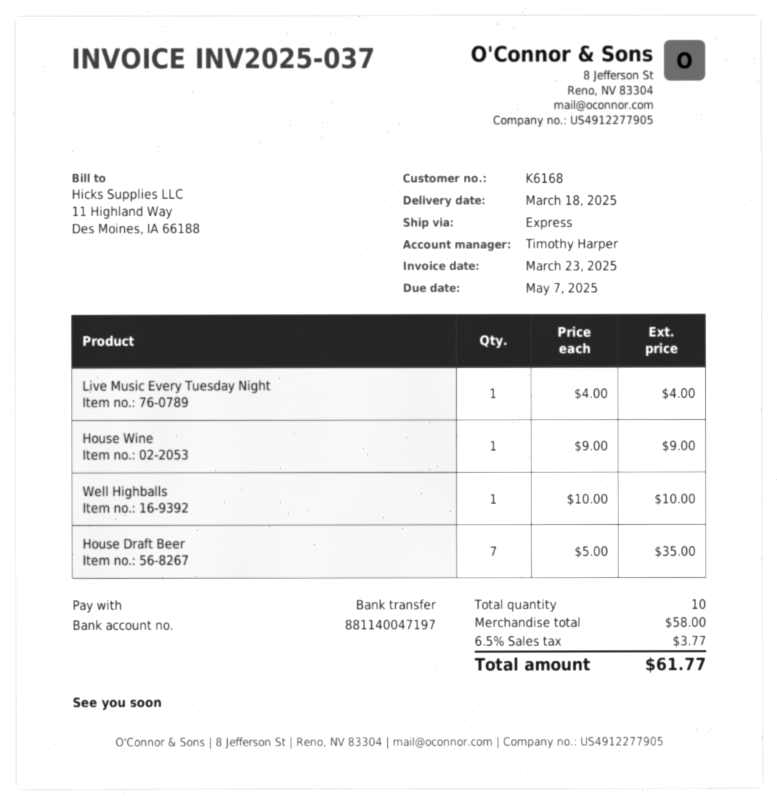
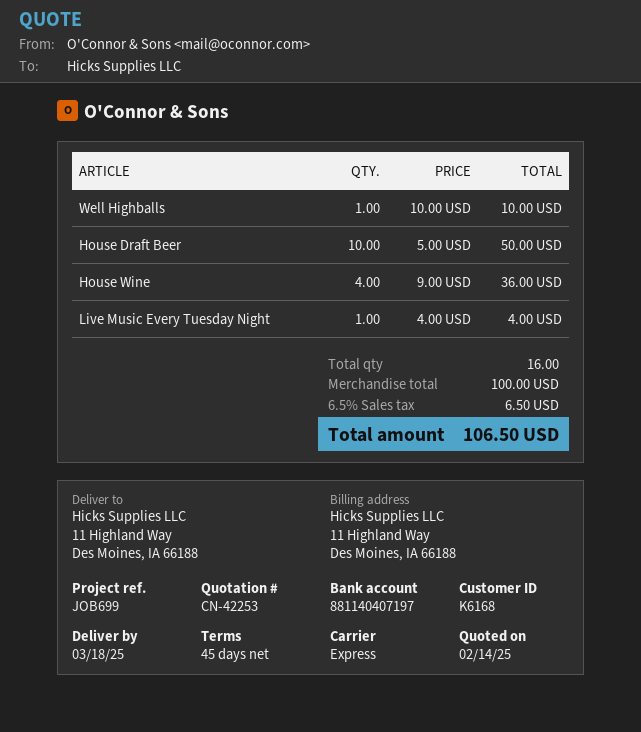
bank account: 881140047197 -> 881140407197
House Wine: 1 x 9.00 = 9.00 -> 4 x 9.00 = 36.00
House Draft Beer: 7 x 5.00 = 35.00 -> 10 x 5.00 = 50.00
total quantity: 10 -> 16
subtotal: 58.00 -> 100.00
tax: 6.5% = 3.77 -> 6.5% = 6.50
total: 61.77 -> 106.50

